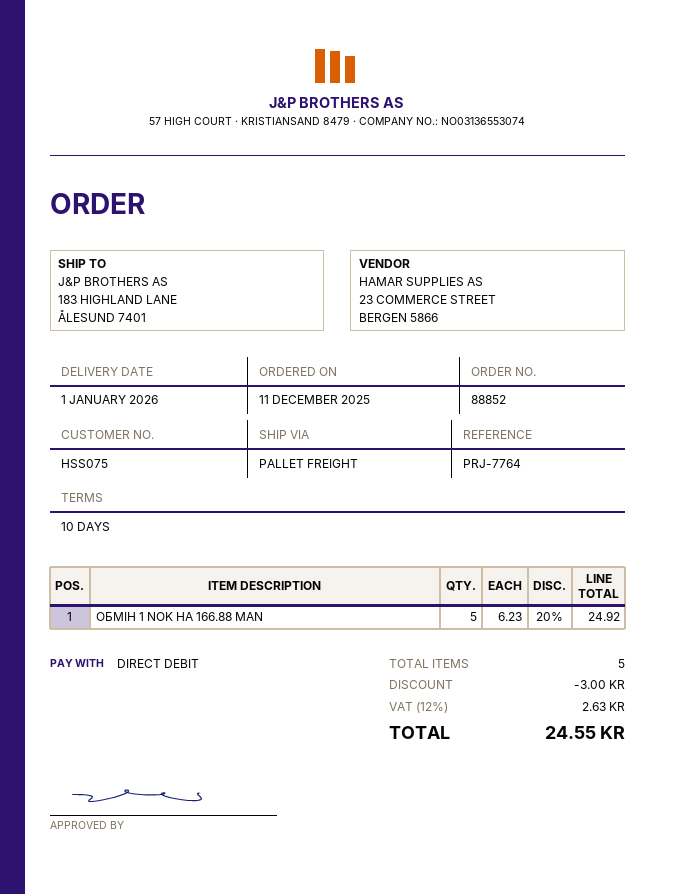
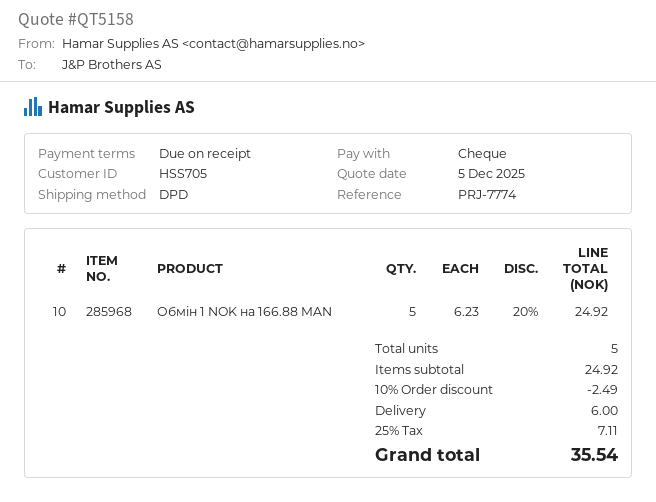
payment terms: 10 days -> on receipt
customer number: HSS075 -> HSS705
reference: PRJ-7764 -> PRJ-7774
payment method: direct debit -> cheque
shipping method: pallet freight -> DPD
discount: 3.00 -> 2.49
shipping: none -> 6.00
tax: 12% = 2.63 -> 25% = 7.11
total: 24.55 -> 35.54

